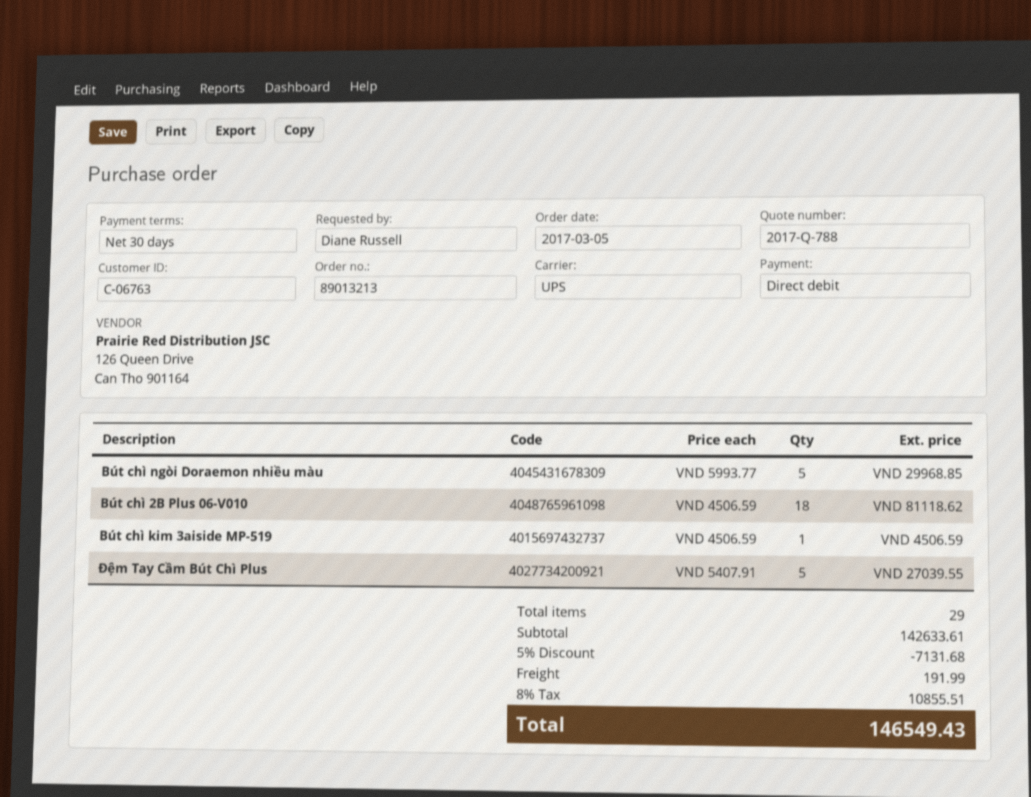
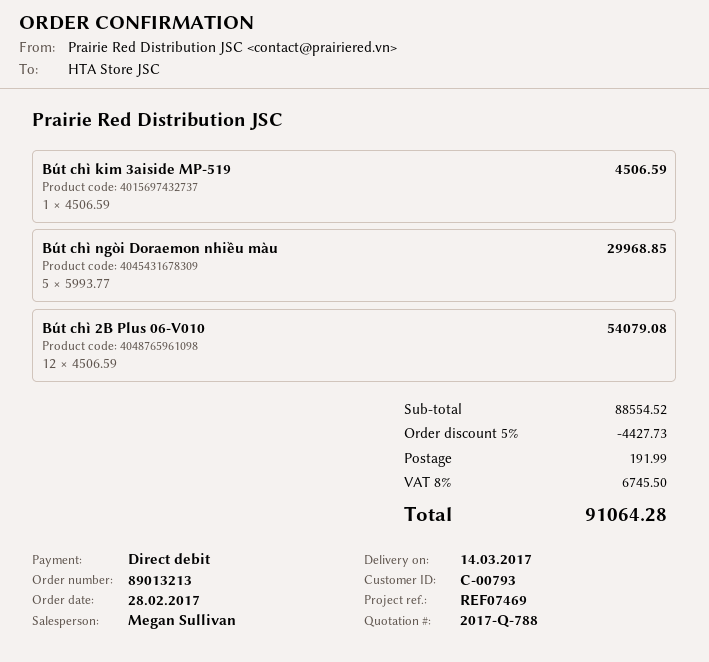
order date: 2017-03-05 -> 2017-02-28
customer number: C-06763 -> C-00793
Bút chì 2B Plus 06-V010: 18 x 4506.59 = 81118.62 -> 12 x 4506.59 = 54079.08
Đệm Tay Cầm Bút Chì Plus: 5 x 5407.91 = 27039.55 -> none
subtotal: 142633.61 -> 88554.52
discount: 5% = 7131.68 -> 5% = 4427.73
tax: 8% = 10855.51 -> 8% = 6745.50
total: 146549.43 -> 91064.28

